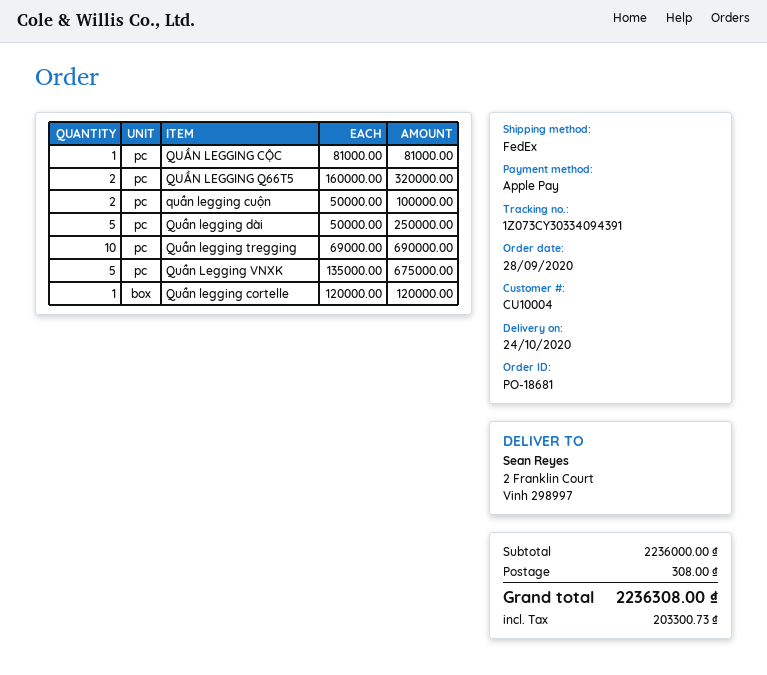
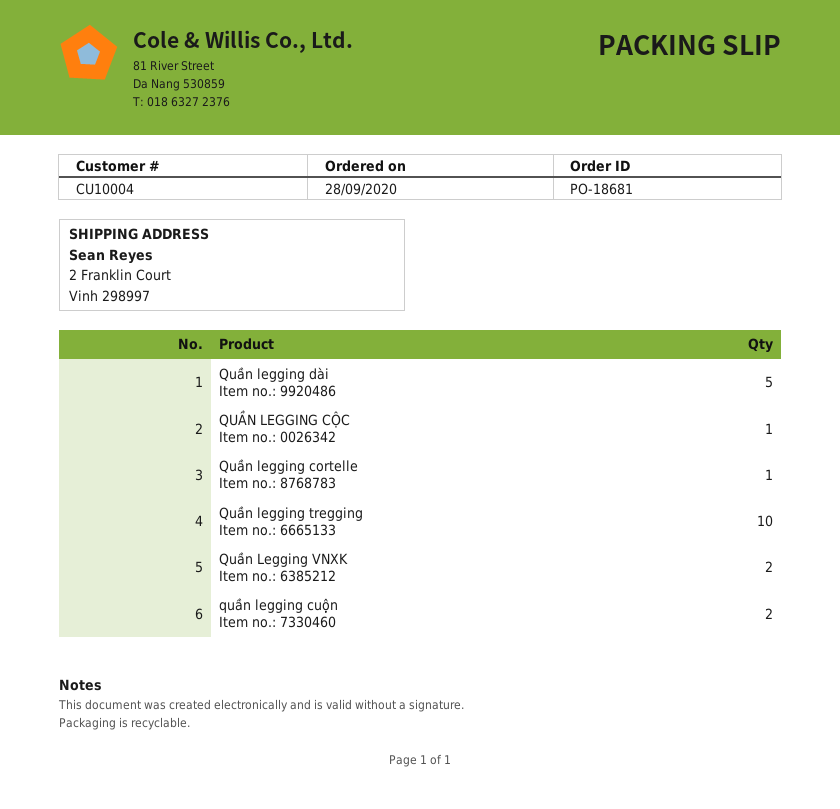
QUẦN LEGGING Q66T5: 2 -> none
Quần Legging VNXK: 5 -> 2

